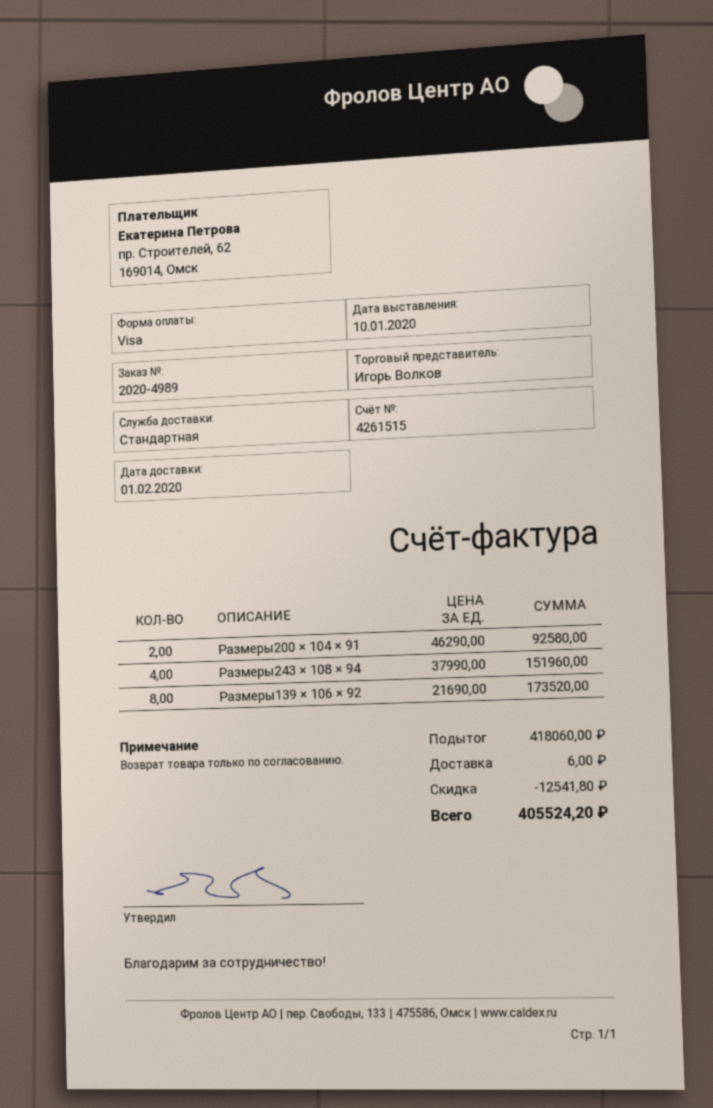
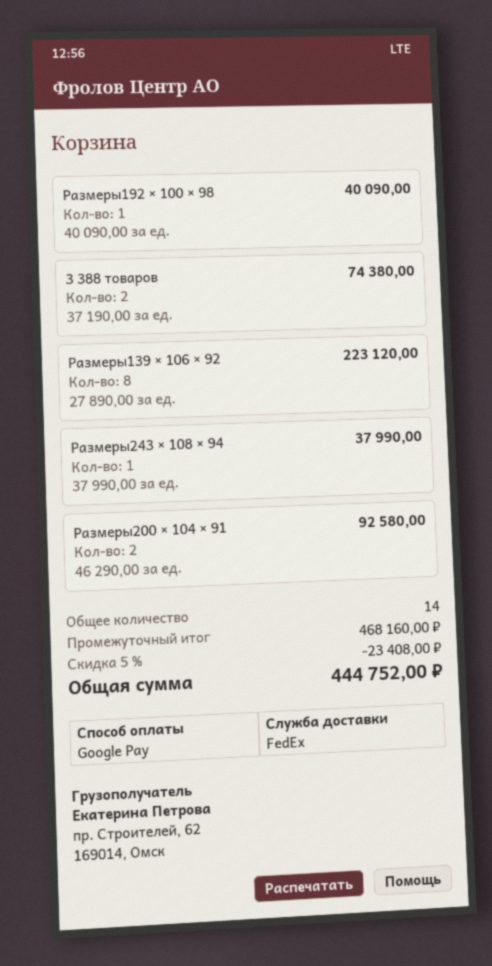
payment method: Visa -> Google Pay
shipping method: standard -> FedEx
Размеры243 × 108 × 94: 4 x 37990.00 = 151960.00 -> 1 x 37990.00 = 37990.00
Размеры139 × 106 × 92: 8 x 21690.00 = 173520.00 -> 8 x 27890.00 = 223120.00
Размеры192 × 100 × 98: none -> 1 x 40090.00 = 40090.00
3 388 товаров: none -> 2 x 37190.00 = 74380.00
subtotal: 418060.00 -> 468160.00
discount: 12541.80 -> 23408.00
shipping: 6.00 -> none
total: 405524.20 -> 444752.00

